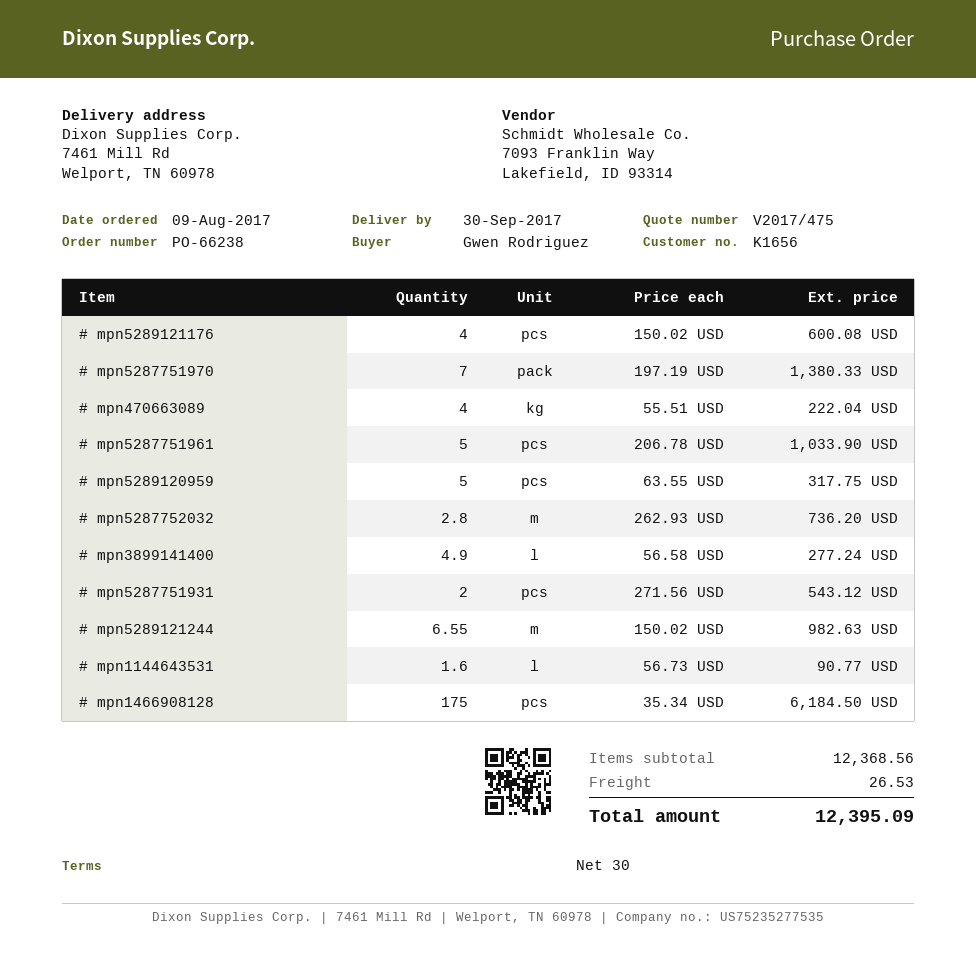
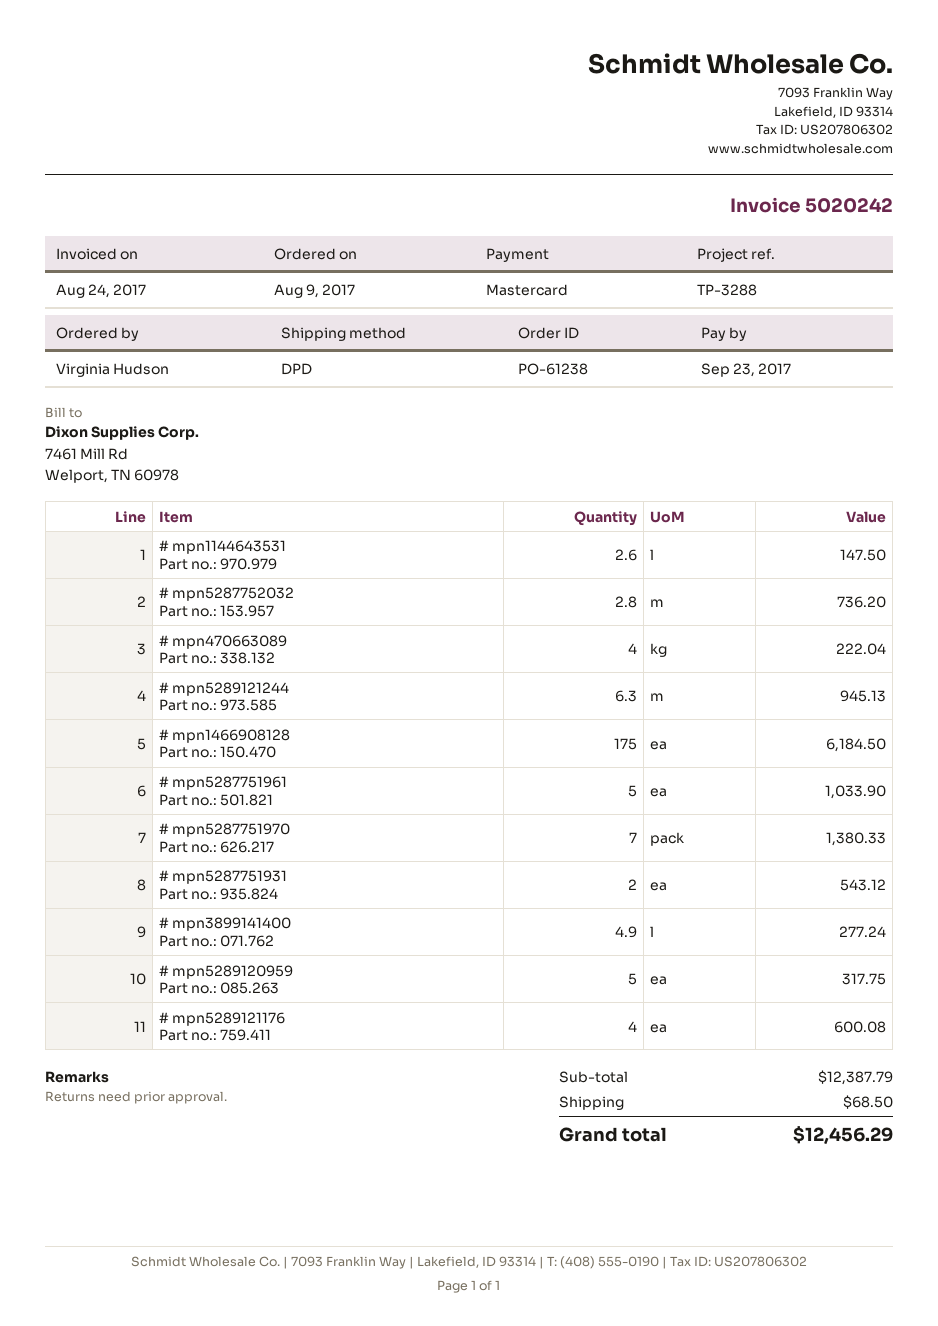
order number: PO-66238 -> PO-61238
ordered by: Gwen Rodriguez -> Virginia Hudson
# mpn5289121244: 6.55 for 982.63 -> 6.3 for 945.13
# mpn1144643531: 1.6 for 90.77 -> 2.6 for 147.50
subtotal: 12368.56 -> 12387.79
shipping: 26.53 -> 68.50
total: 12395.09 -> 12456.29

